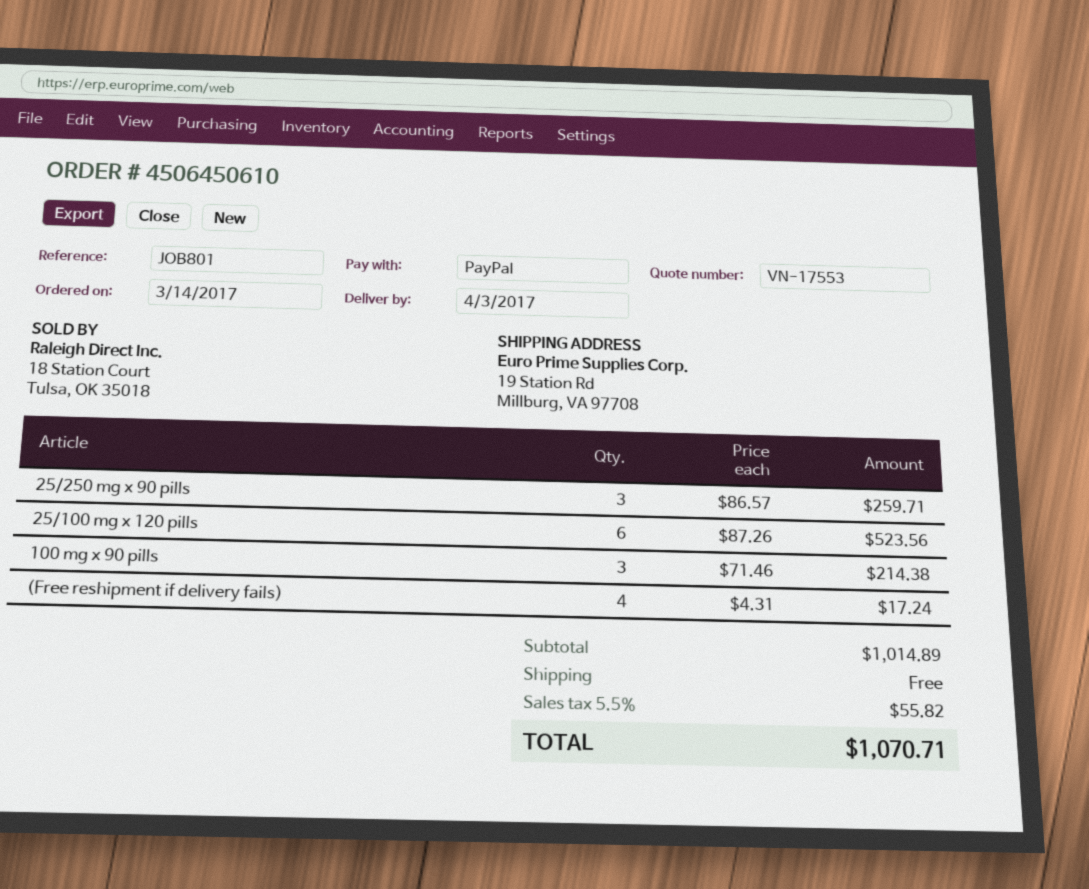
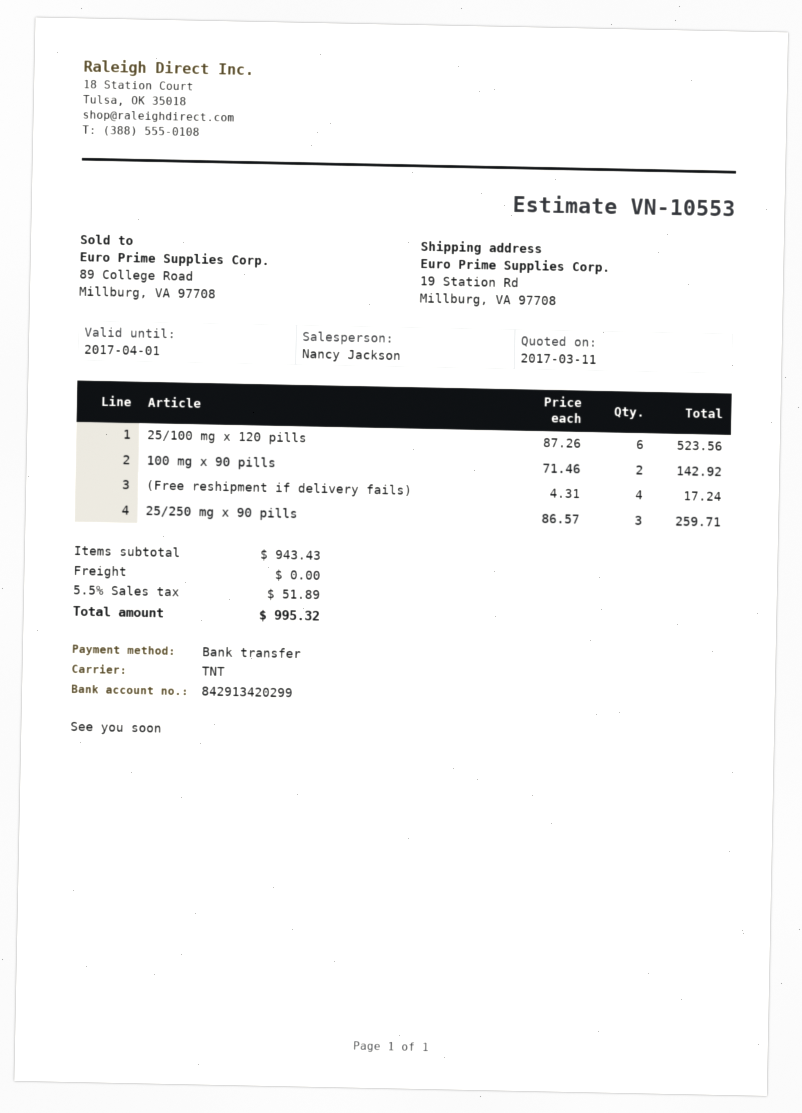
quote number: VN-17553 -> VN-10553
payment method: PayPal -> bank transfer
100 mg x 90 pills: 3 x 71.46 = 214.38 -> 2 x 71.46 = 142.92
subtotal: 1014.89 -> 943.43
tax: 5.5% = 55.82 -> 5.5% = 51.89
total: 1070.71 -> 995.32

